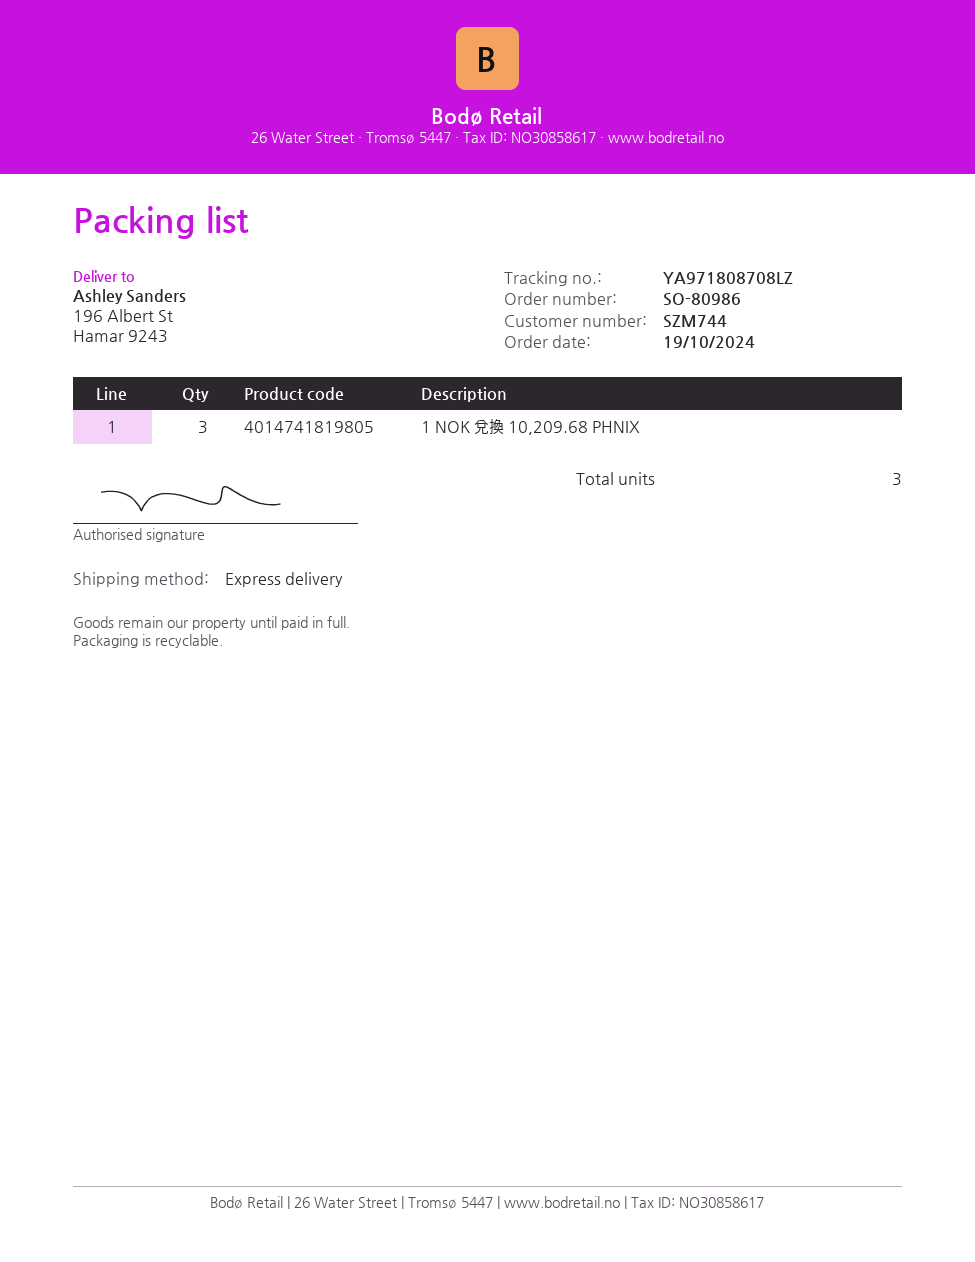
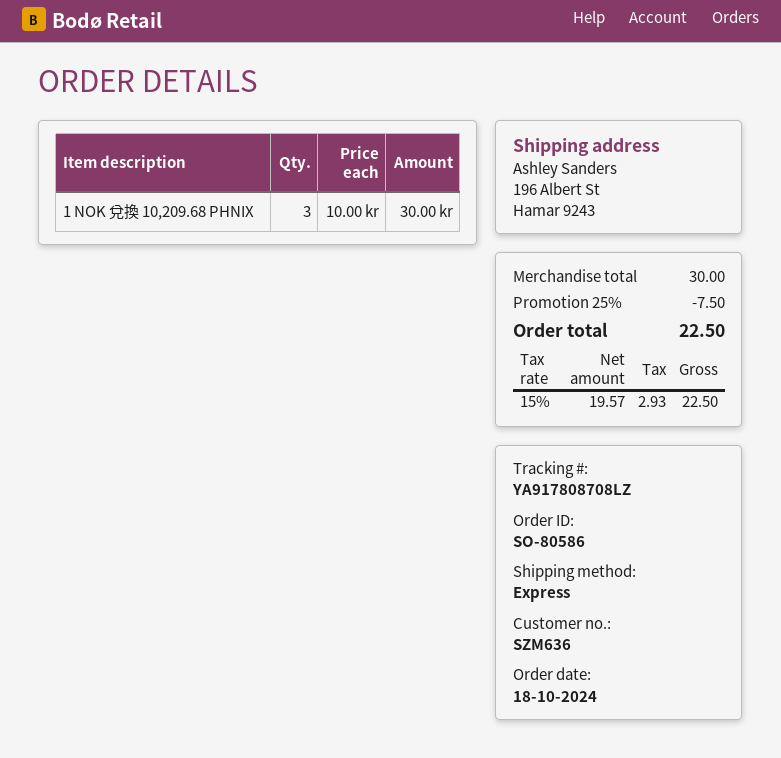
order number: SO-80986 -> SO-80586
order date: 2024-10-19 -> 2024-10-18
customer number: SZM744 -> SZM636
tracking number: YA971808708LZ -> YA917808708LZ

